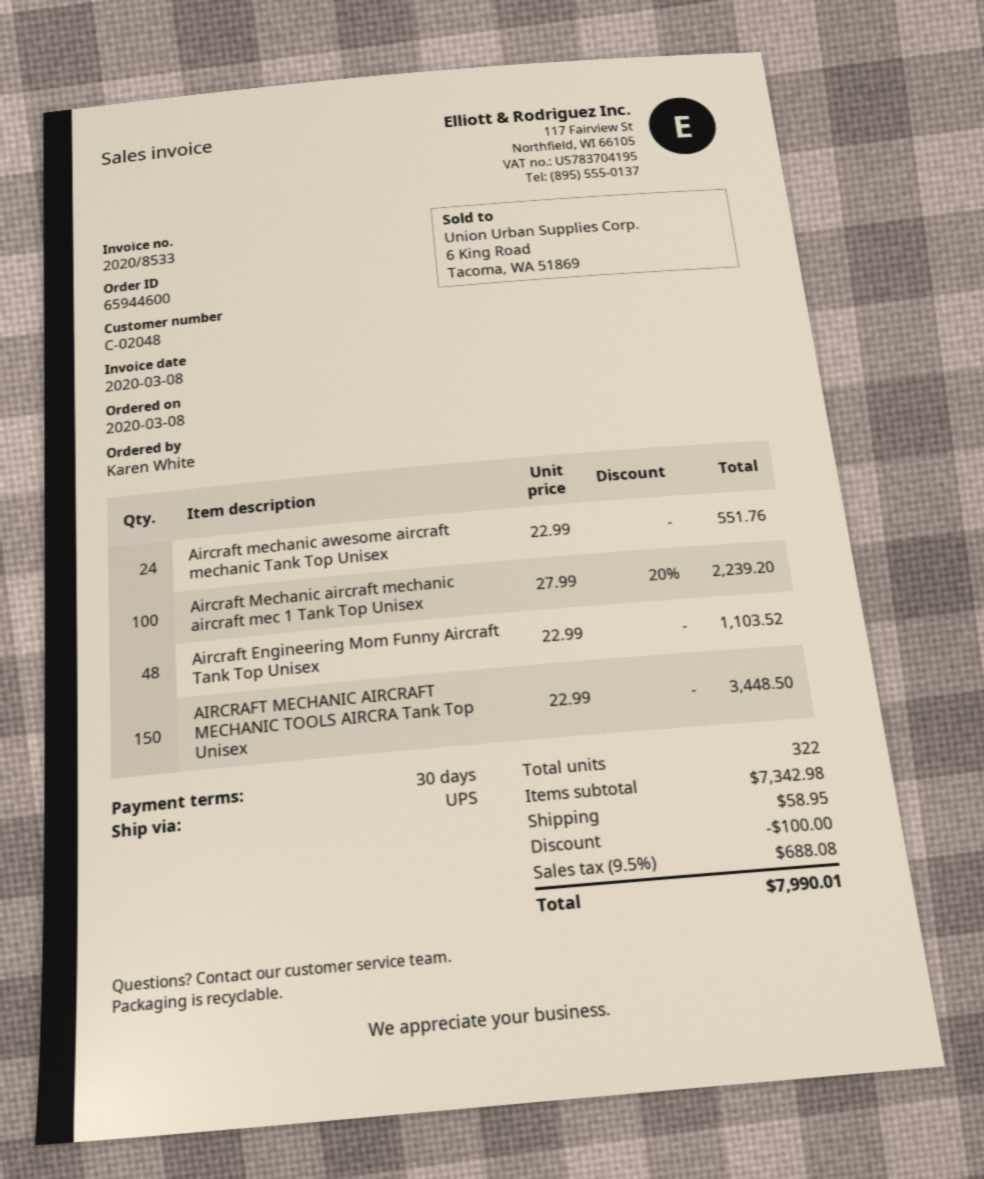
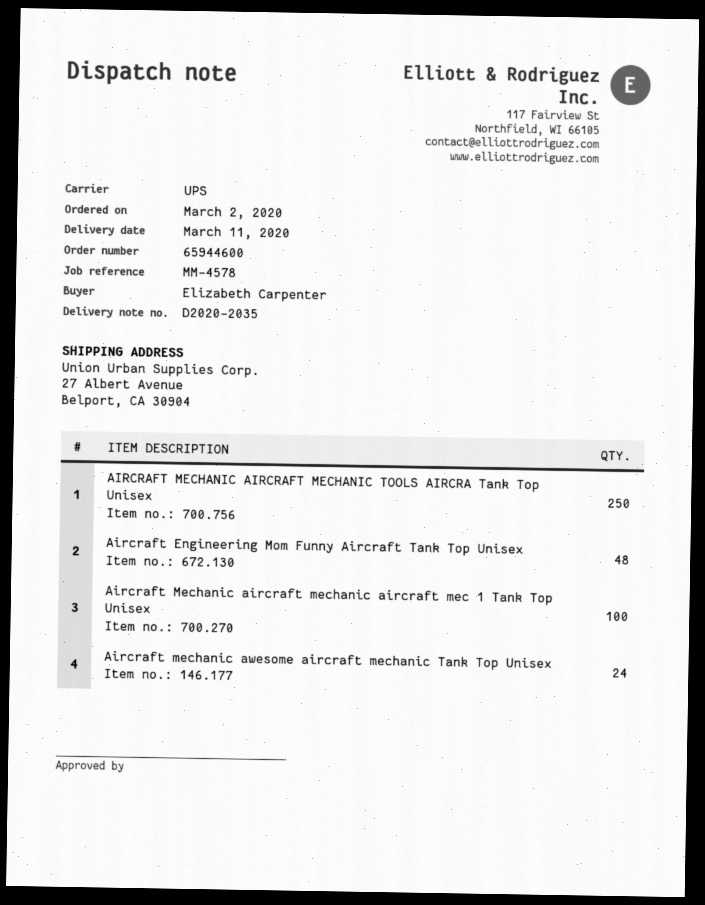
order date: 2020-03-08 -> 2020-03-02
ordered by: Karen White -> Elizabeth Carpenter
AIRCRAFT MECHANIC AIRCRAFT MECHANIC TOOLS AIRCRA Tank Top Unisex: 150 -> 250

